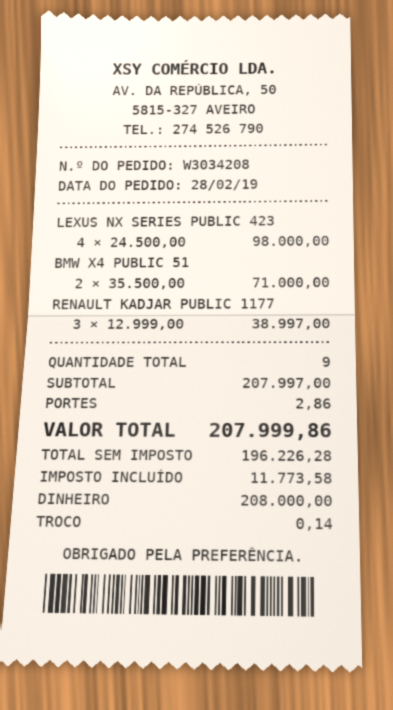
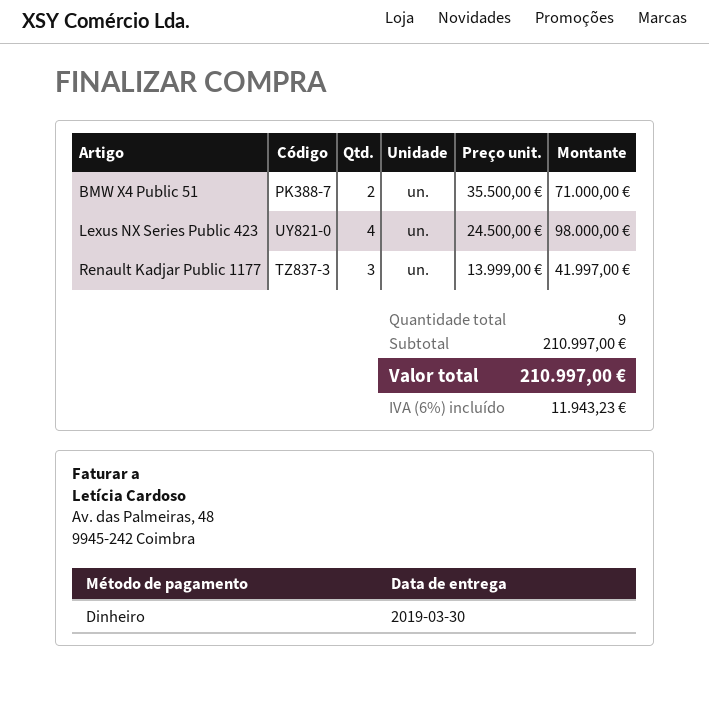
RENAULT KADJAR PUBLIC 1177: 3 x 12999.00 = 38997.00 -> 3 x 13999.00 = 41997.00
subtotal: 207997.00 -> 210997.00
shipping: 2.86 -> none
tax: 11773.58 -> 11943.23
total: 207999.86 -> 210997.00

